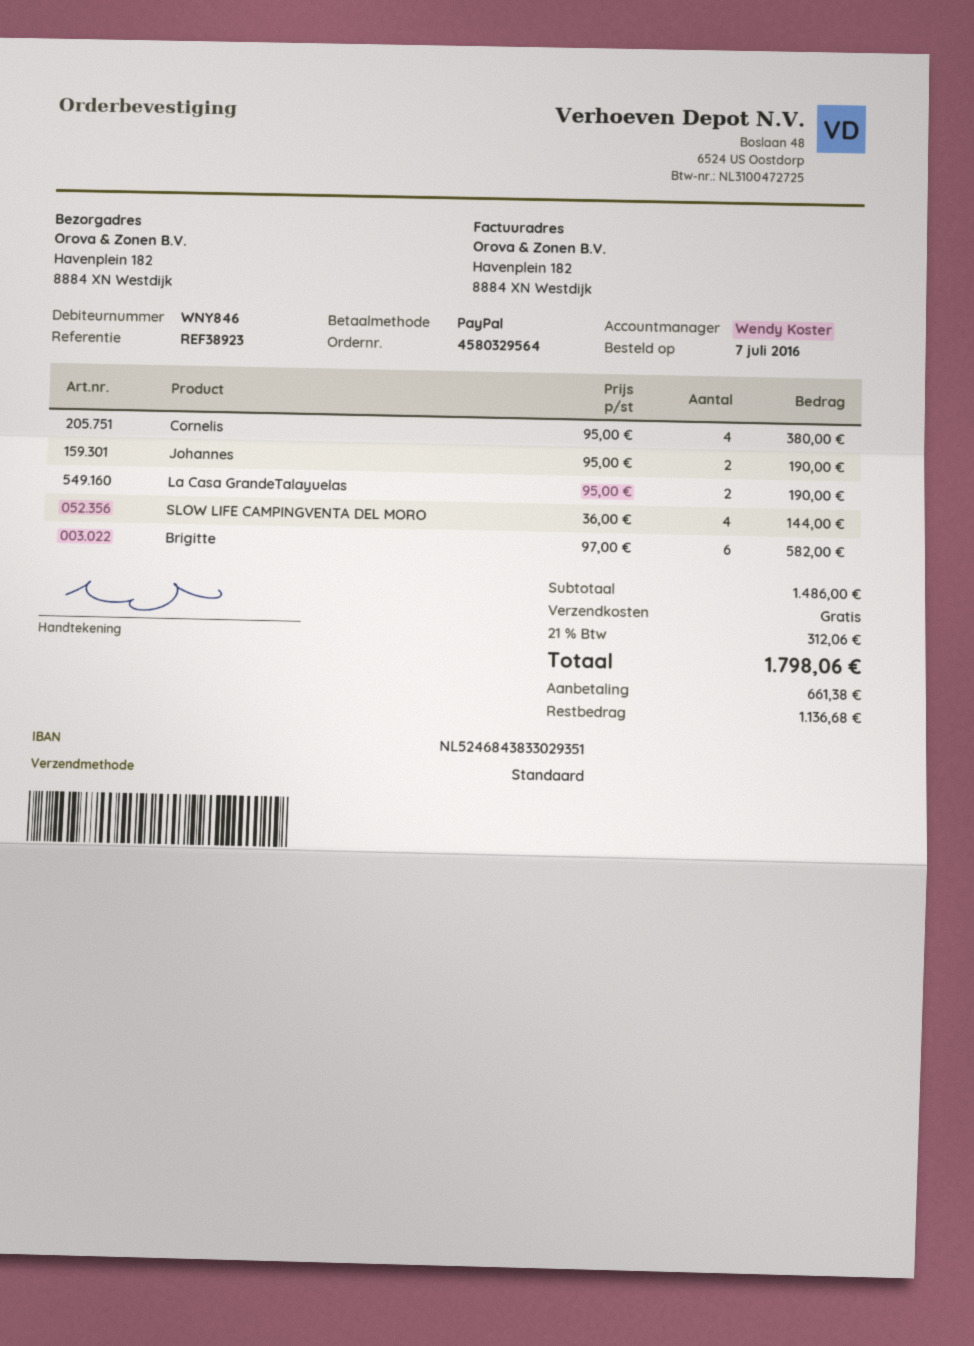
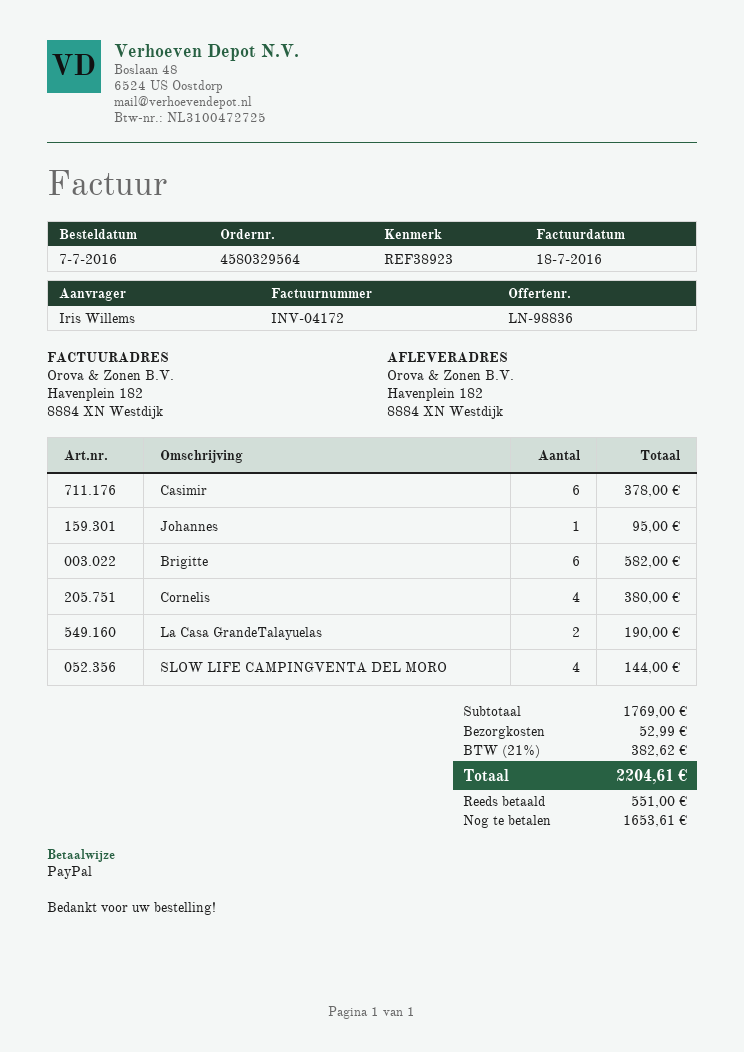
Johannes: 2 for 190.00 -> 1 for 95.00
Casimir: none -> 6 for 378.00
subtotal: 1486.00 -> 1769.00
shipping: 0.00 -> 52.99
tax: 21% = 312.06 -> 21% = 382.62
total: 1798.06 -> 2204.61
deposit: 661.38 -> 551.00
balance: 1136.68 -> 1653.61

